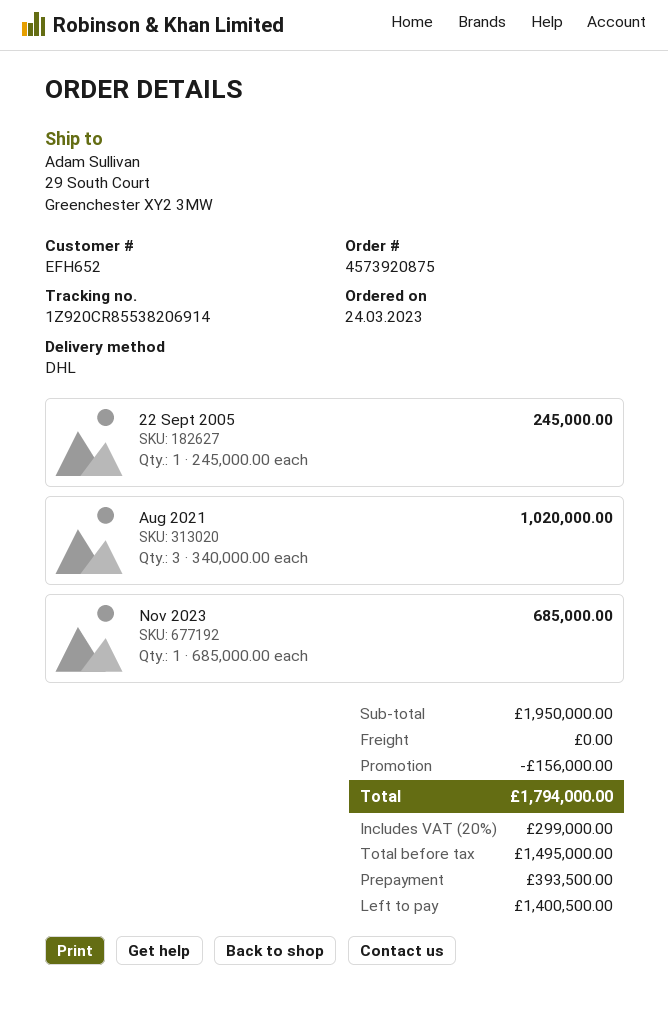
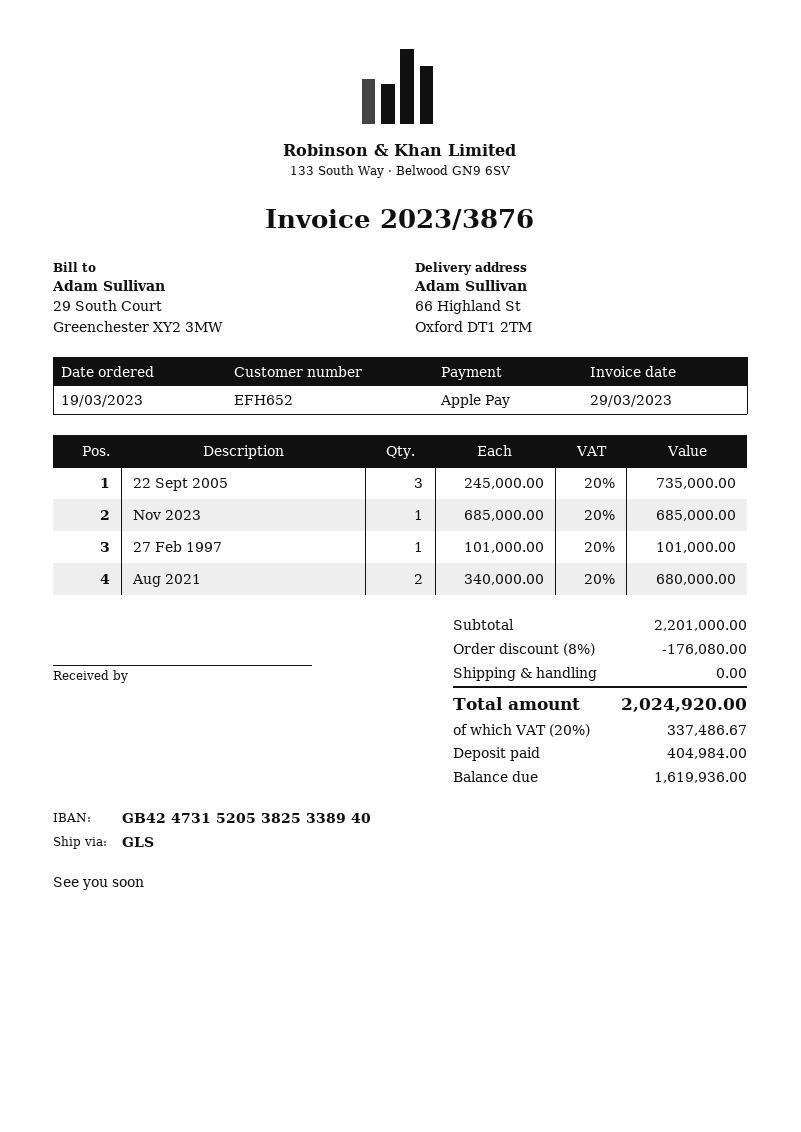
order date: 2023-03-24 -> 2023-03-19
shipping method: DHL -> GLS
ship to: 29 South Court, Greenchester XY2 3MW -> 66 Highland St, Oxford DT1 2TM
22 Sept 2005: 1 x 245000.00 = 245000.00 -> 3 x 245000.00 = 735000.00
Aug 2021: 3 x 340000.00 = 1020000.00 -> 2 x 340000.00 = 680000.00
27 Feb 1997: none -> 1 x 101000.00 = 101000.00
subtotal: 1950000.00 -> 2201000.00
discount: 156000.00 -> 176080.00
tax: 20% = 299000.00 -> 20% = 337486.67
total: 1794000.00 -> 2024920.00
deposit: 393500.00 -> 404984.00
balance: 1400500.00 -> 1619936.00

